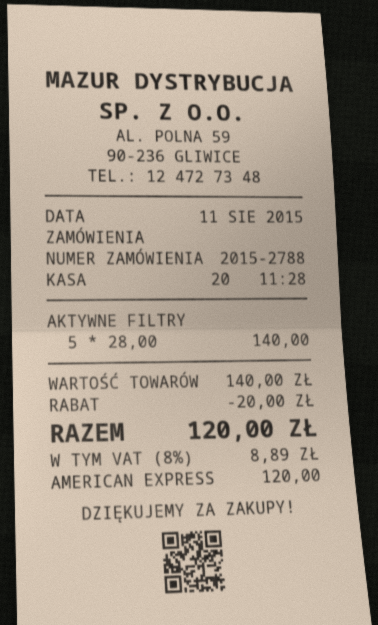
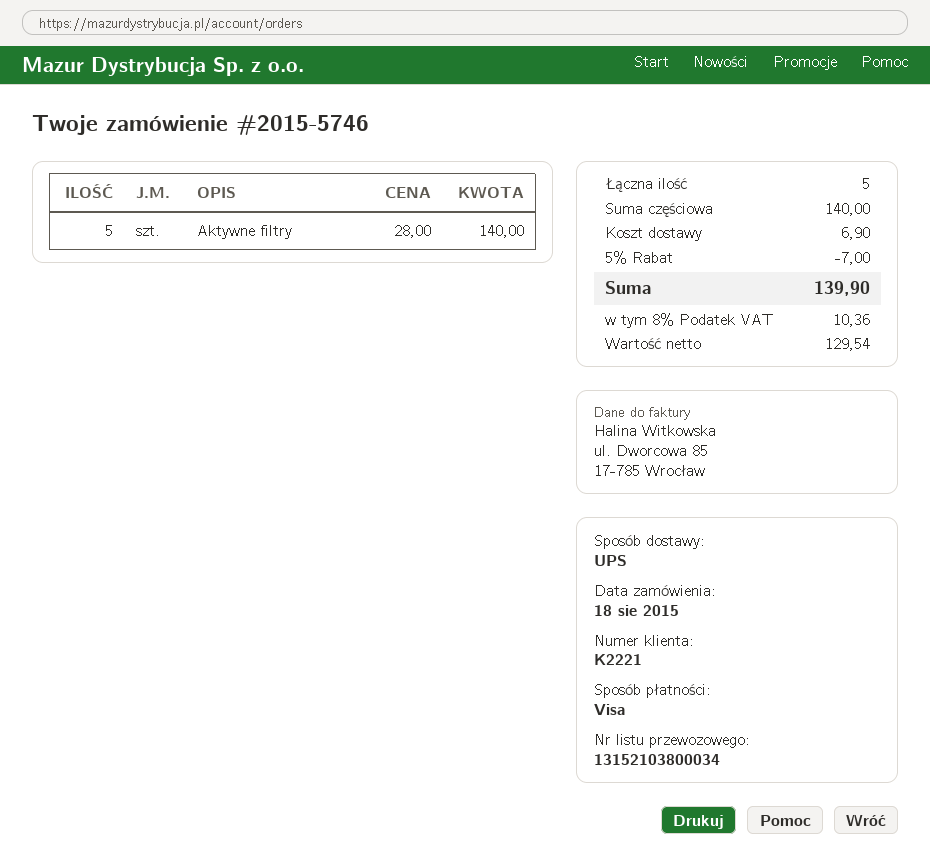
order number: 2015-2788 -> 2015-5746
order date: 2015-08-11 -> 2015-08-18
payment method: American Express -> Visa
discount: 20.00 -> 7.00
shipping: none -> 6.90
tax: 8% = 8.89 -> 8% = 10.36
total: 120.00 -> 139.90

